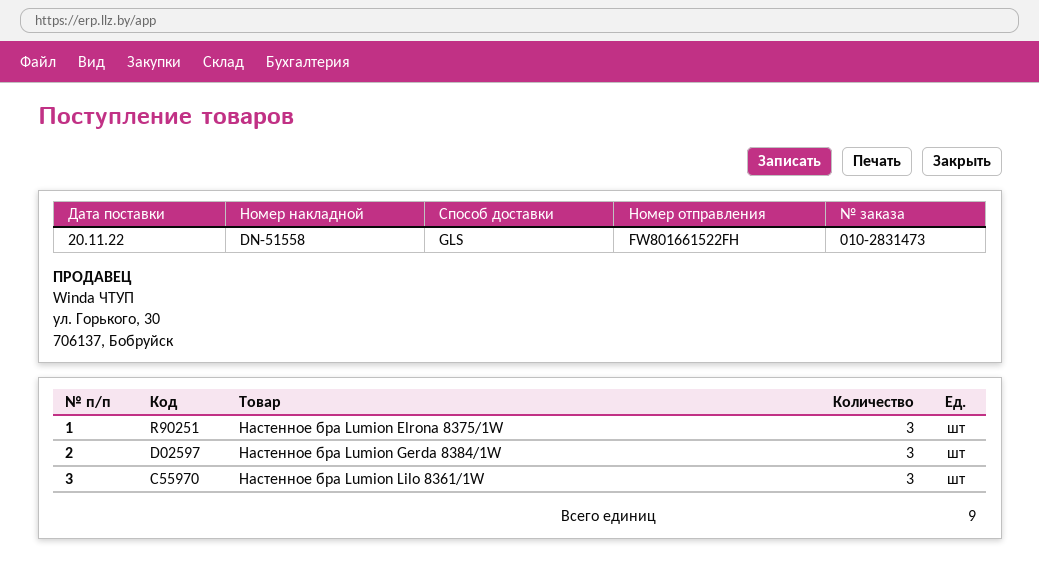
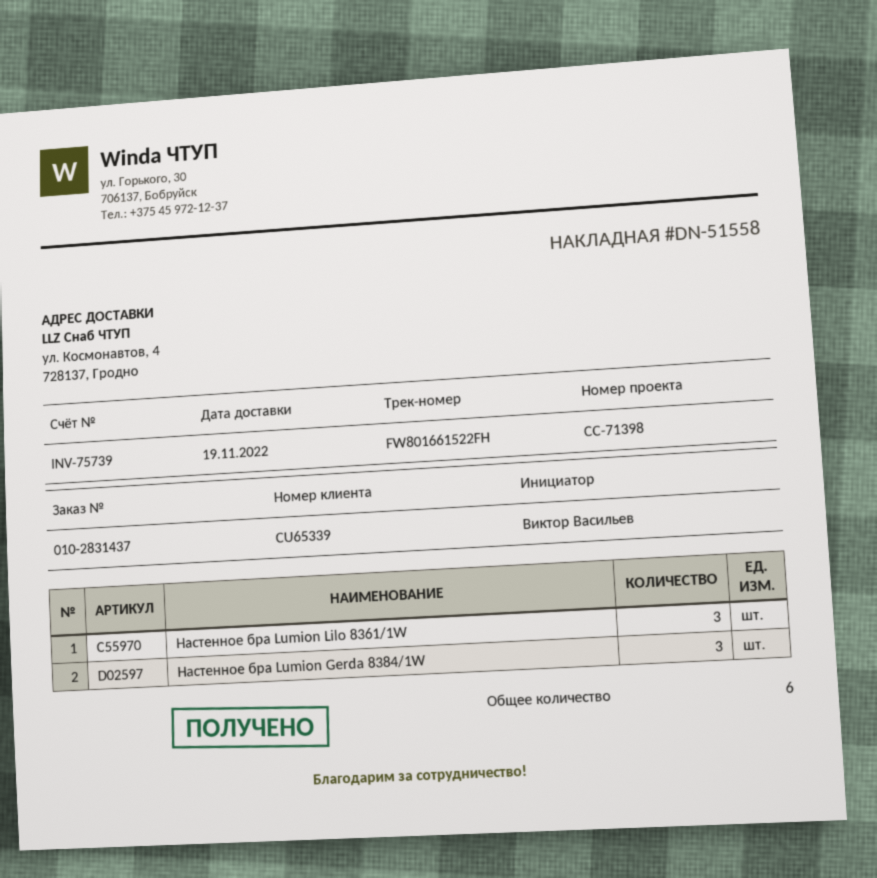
order number: 010-2831473 -> 010-2831437
delivery date: 2022-11-20 -> 2022-11-19
Настенное бра Lumion Elrona 8375/1W: 3 -> none
total quantity: 9 -> 6

